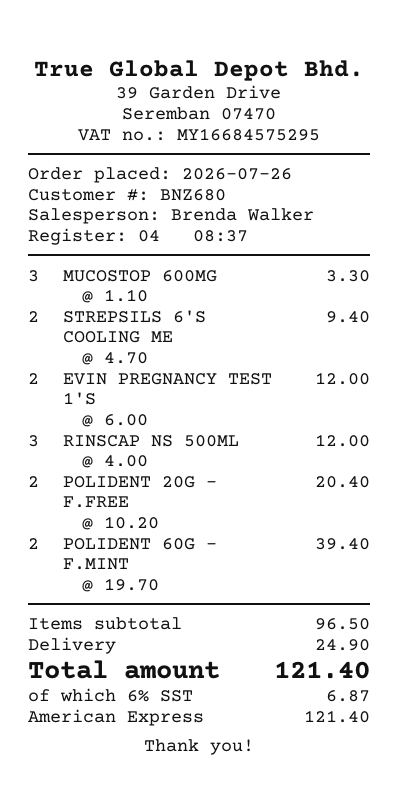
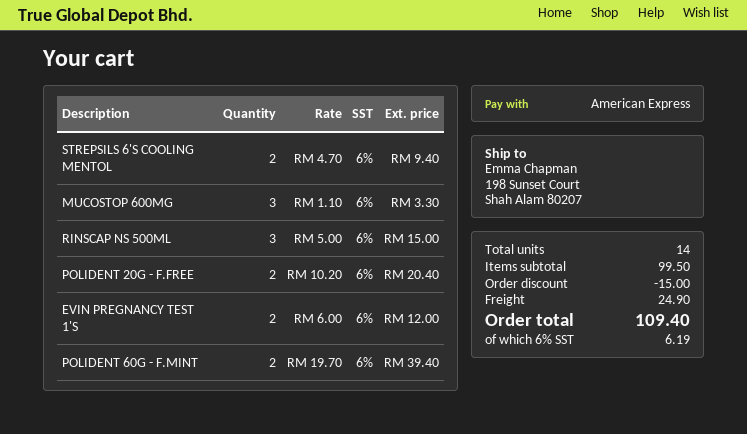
RINSCAP NS 500ML: 3 x 4.00 = 12.00 -> 3 x 5.00 = 15.00
subtotal: 96.50 -> 99.50
discount: none -> 15.00
tax: 6% = 6.87 -> 6% = 6.19
total: 121.40 -> 109.40

